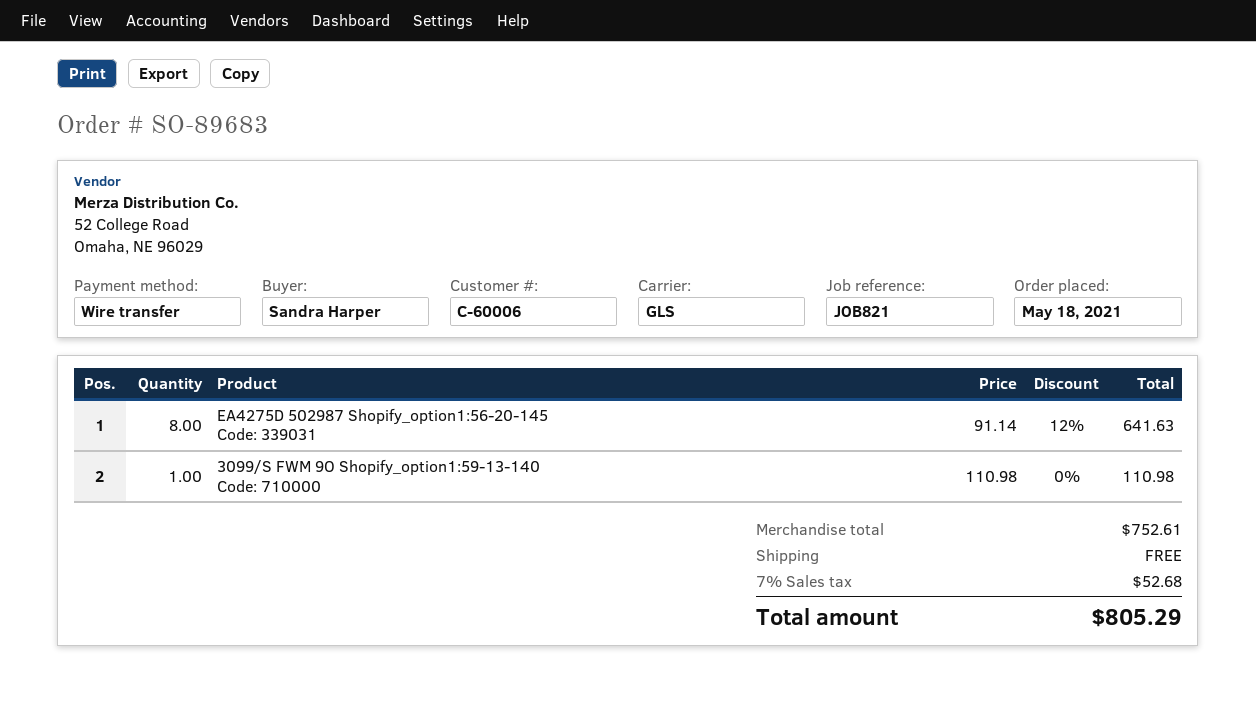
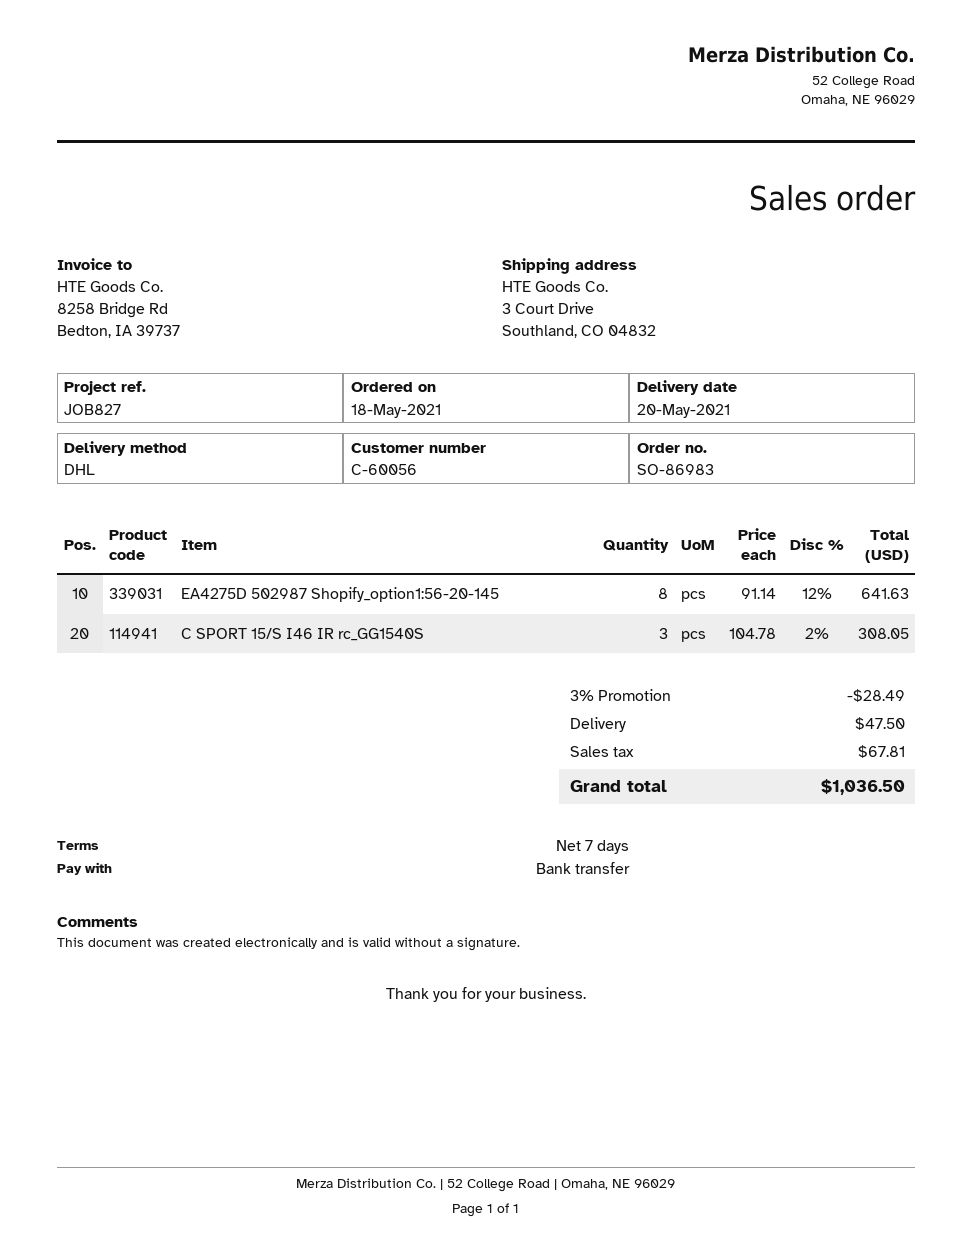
order number: SO-89683 -> SO-86983
customer number: C-60006 -> C-60056
reference: JOB821 -> JOB827
shipping method: GLS -> DHL
3099/S FWM 9O Shopify_option1:59-13-140: 1 x 110.98 = 110.98 -> none
C SPORT 15/S I46 IR rc_GG1540S: none -> 3 x 104.78 - 2% = 308.05
discount: none -> 3% = 28.49
shipping: 0.00 -> 47.50
tax: 52.68 -> 67.81
total: 805.29 -> 1036.50

